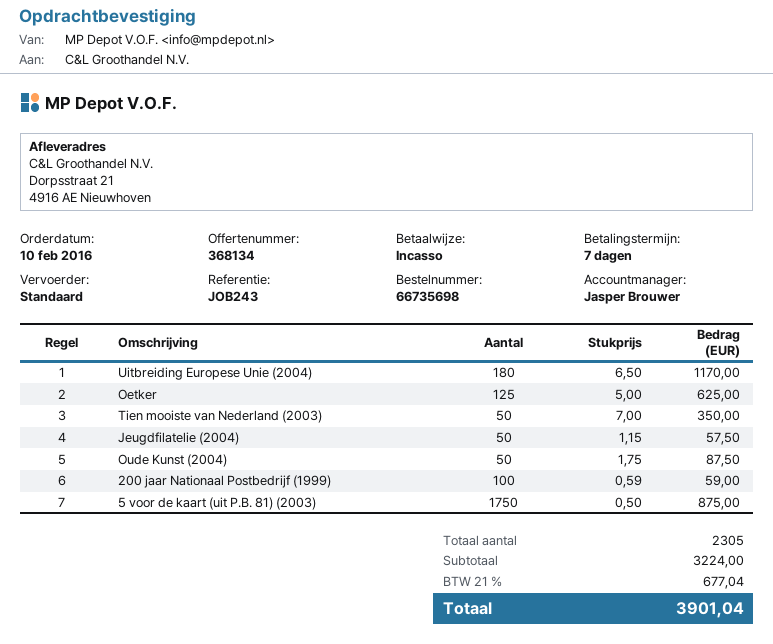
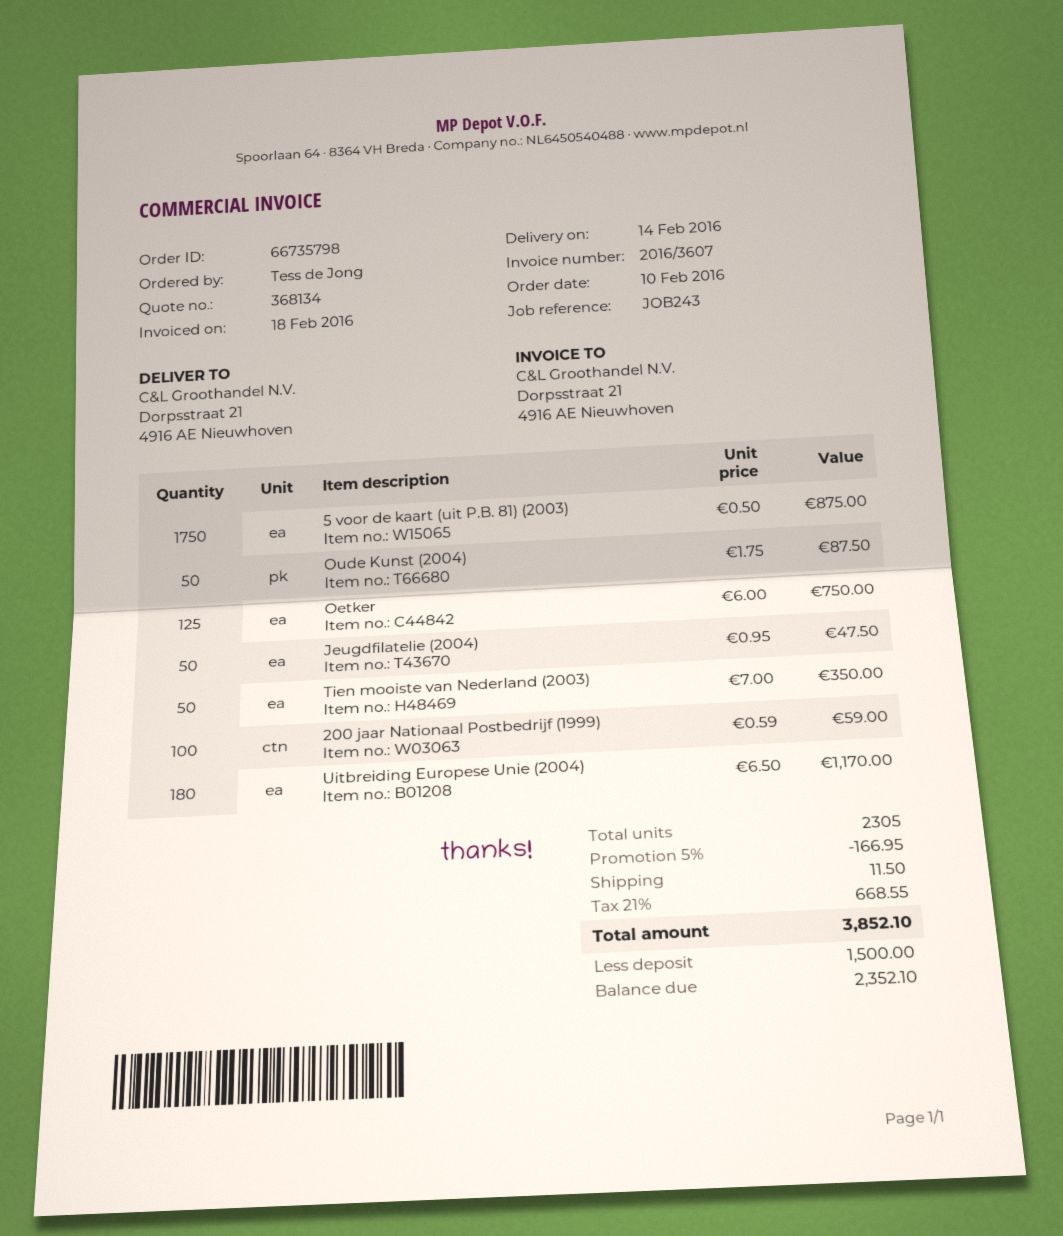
order number: 66735698 -> 66735798
Oetker: 125 x 5.00 = 625.00 -> 125 x 6.00 = 750.00
Jeugdfilatelie (2004): 50 x 1.15 = 57.50 -> 50 x 0.95 = 47.50
discount: none -> 5% = 166.95
shipping: none -> 11.50
tax: 21% = 677.04 -> 21% = 668.55
total: 3901.04 -> 3852.10

